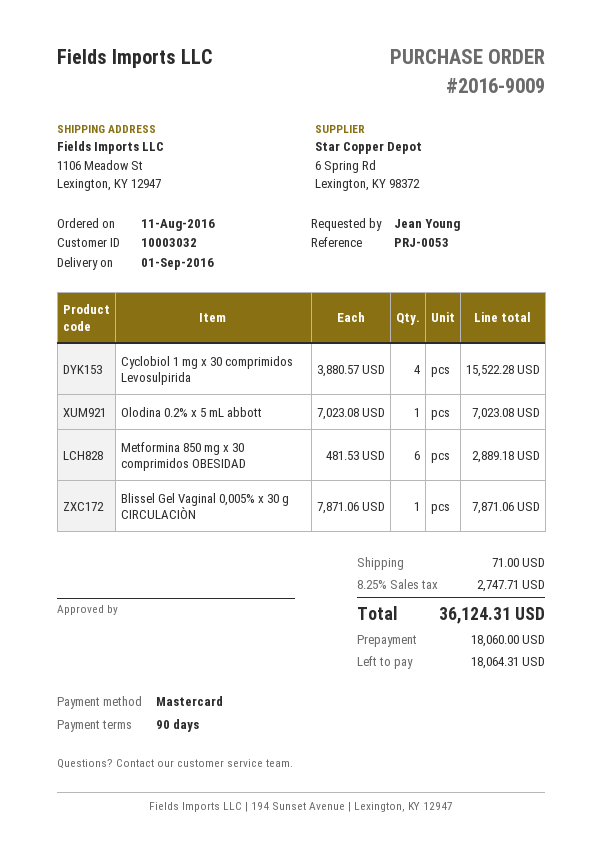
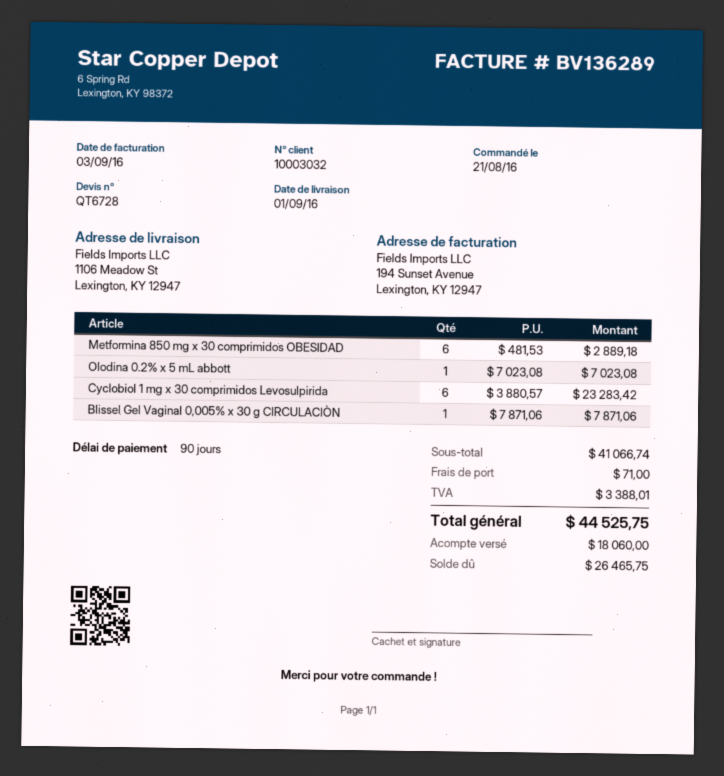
order date: 2016-08-11 -> 2016-08-21
Cyclobiol 1 mg x 30 comprimidos Levosulpirida: 4 x 3880.57 = 15522.28 -> 6 x 3880.57 = 23283.42
tax: 2747.71 -> 3388.01
total: 36124.31 -> 44525.75
balance: 18064.31 -> 26465.75

